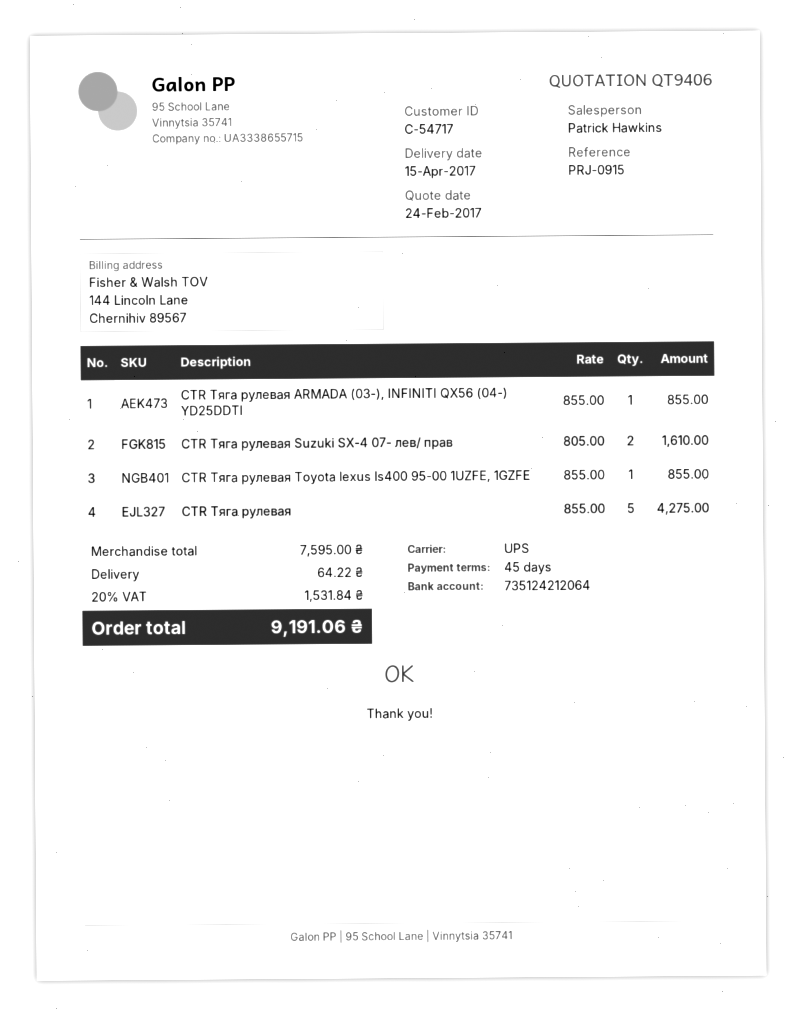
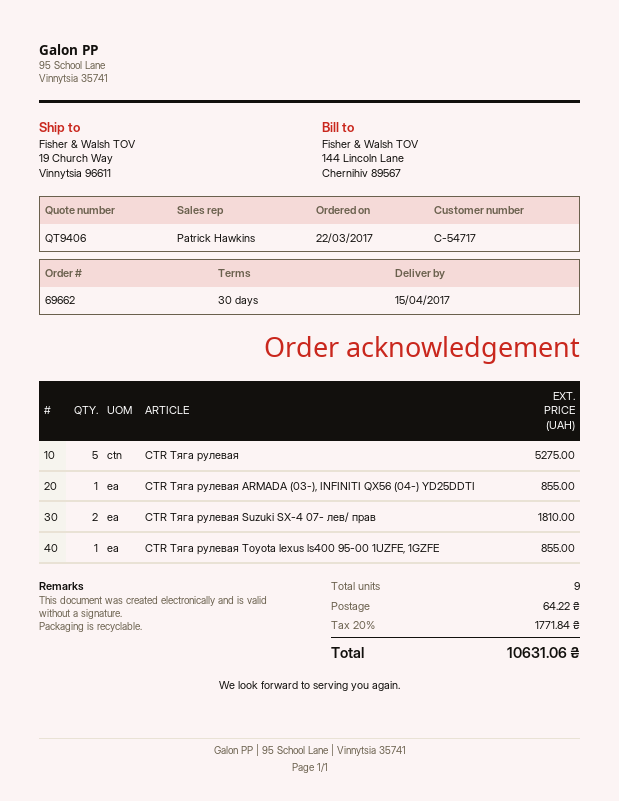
payment terms: 45 days -> 30 days
CTR Тяга рулевая Suzuki SX-4 07- лев/ прав: 2 for 1610.00 -> 2 for 1810.00
CTR Тяга рулевая: 5 for 4275.00 -> 5 for 5275.00
tax: 20% = 1531.84 -> 20% = 1771.84
total: 9191.06 -> 10631.06

